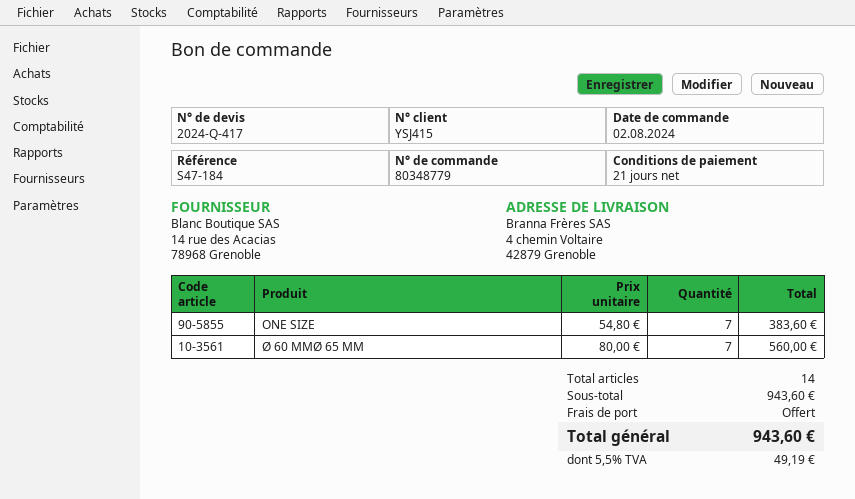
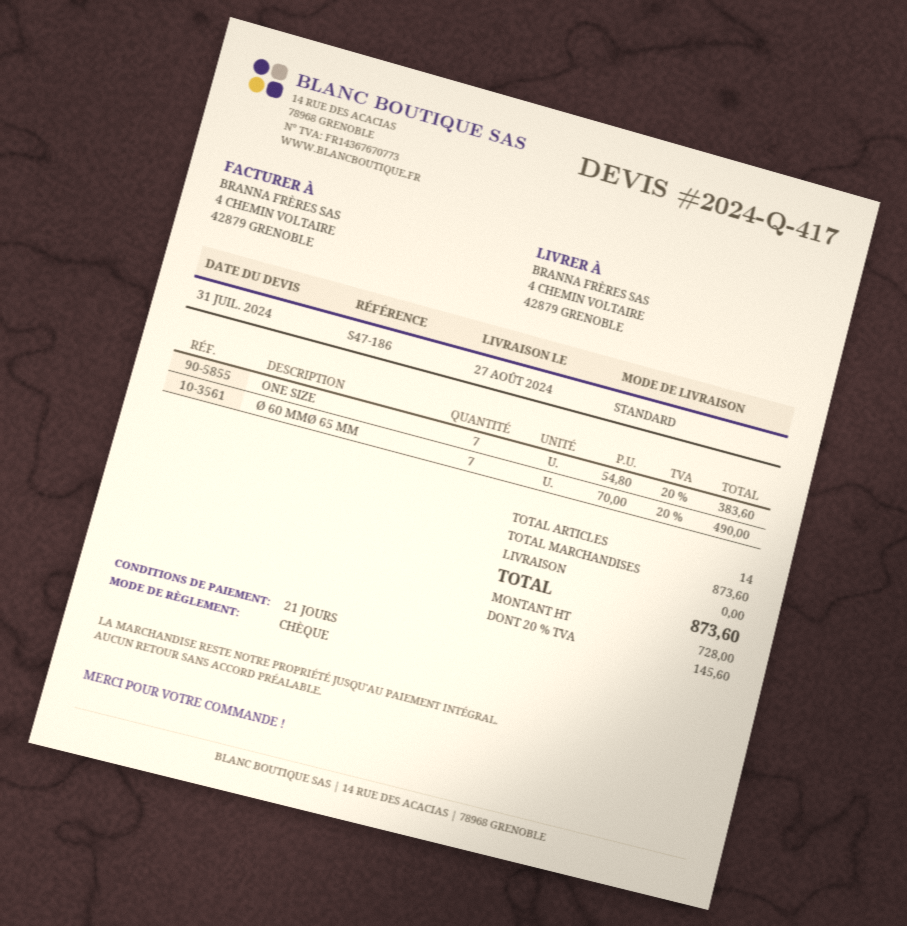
reference: S47-184 -> S47-186
Ø 60 MMØ 65 MM: 7 x 80.00 = 560.00 -> 7 x 70.00 = 490.00
subtotal: 943.60 -> 873.60
tax: 5.5% = 49.19 -> 20% = 145.60
total: 943.60 -> 873.60

